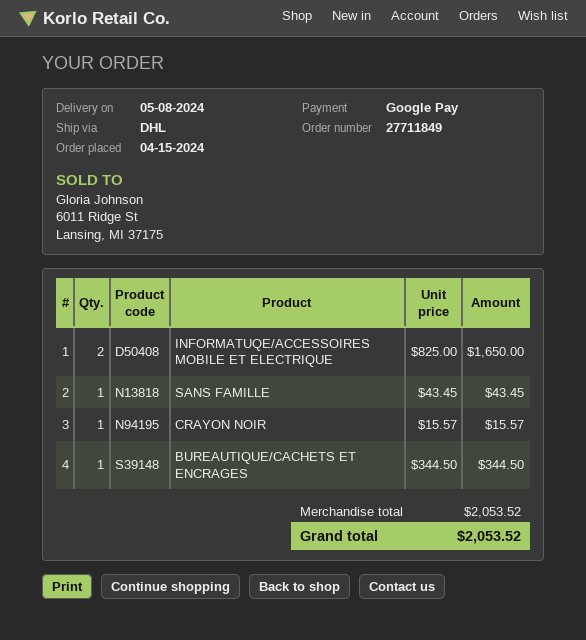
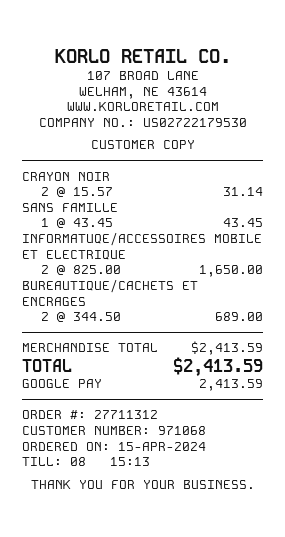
order number: 27711849 -> 27711312
CRAYON NOIR: 1 x 15.57 = 15.57 -> 2 x 15.57 = 31.14
BUREAUTIQUE/CACHETS ET ENCRAGES: 1 x 344.50 = 344.50 -> 2 x 344.50 = 689.00
subtotal: 2053.52 -> 2413.59
total: 2053.52 -> 2413.59

